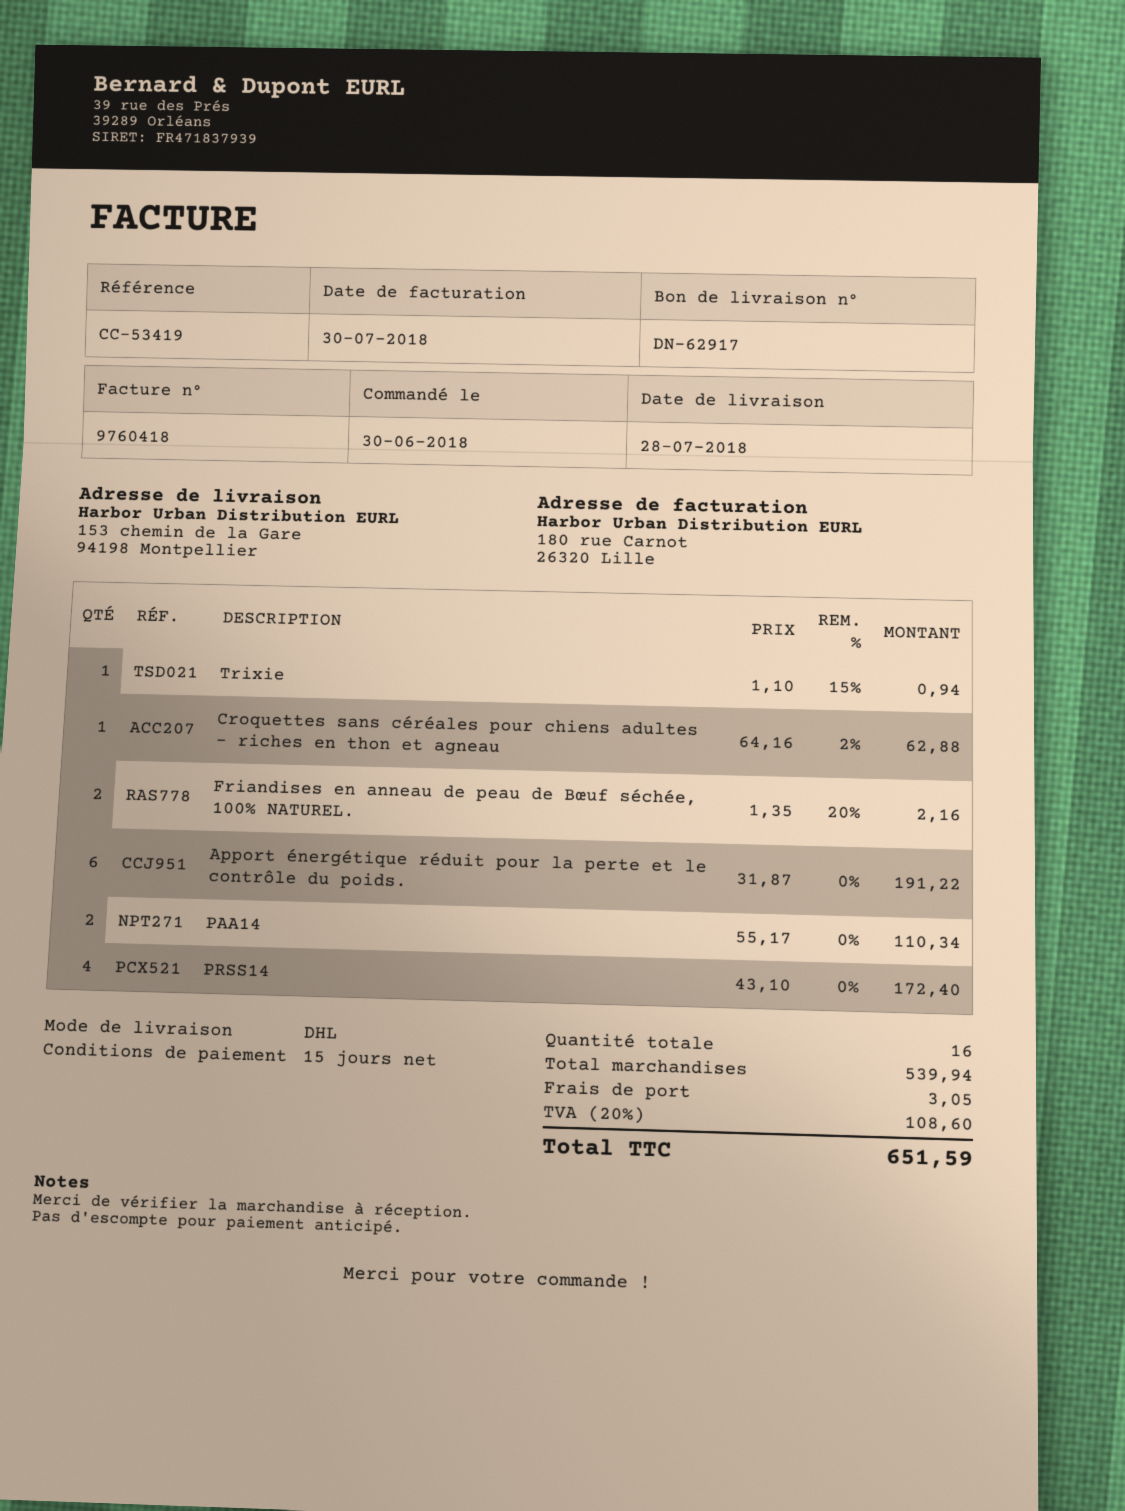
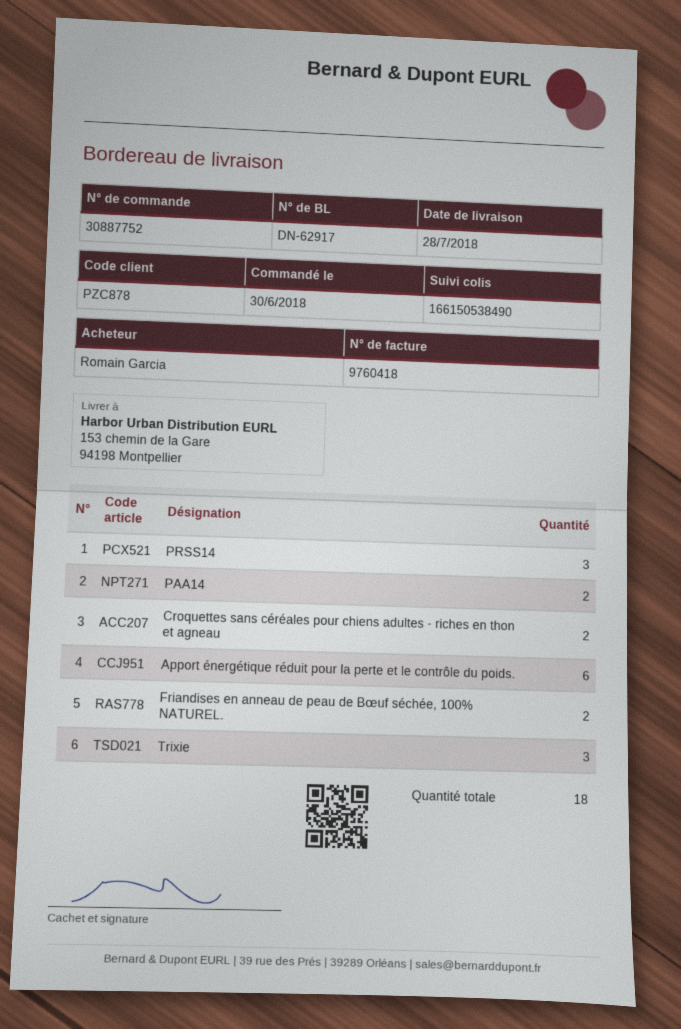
Trixie: 1 -> 3
Croquettes sans céréales pour chiens adultes - riches en thon et agneau: 1 -> 2
PRSS14: 4 -> 3
total quantity: 16 -> 18

